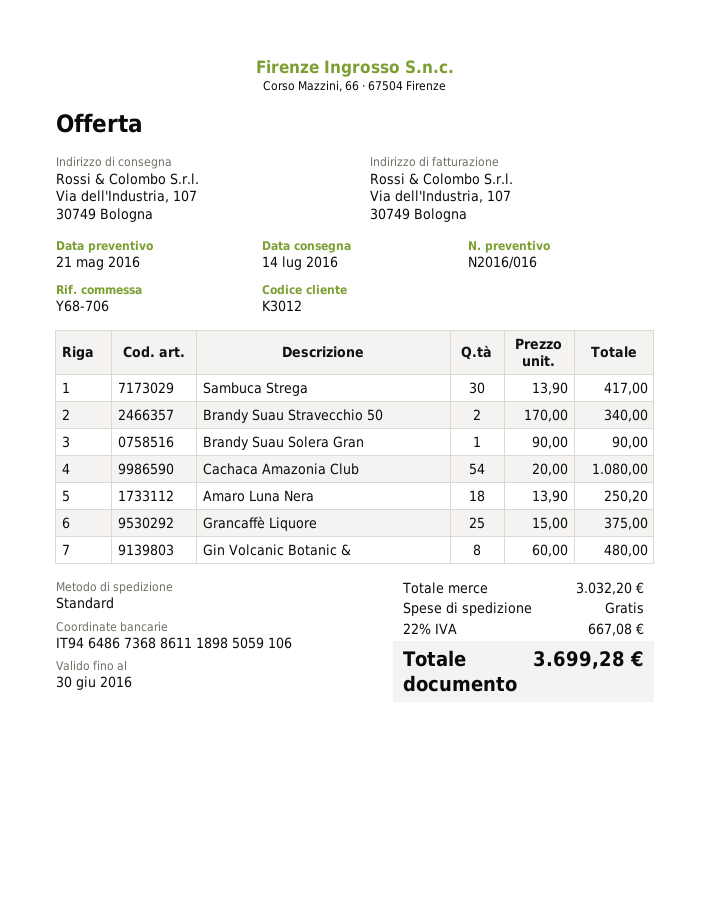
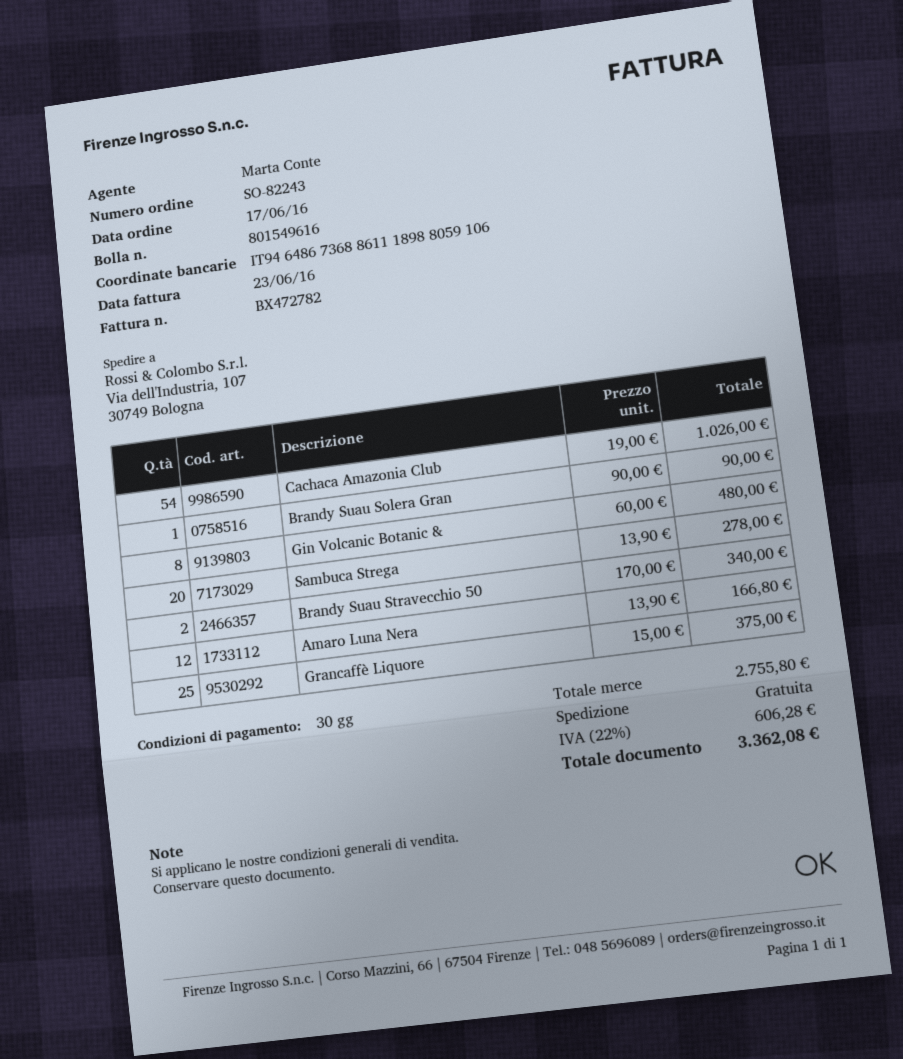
bank account: IT9464867368861118985059106 -> IT9464867368861118988059106
Sambuca Strega: 30 x 13.90 = 417.00 -> 20 x 13.90 = 278.00
Cachaca Amazonia Club: 54 x 20.00 = 1080.00 -> 54 x 19.00 = 1026.00
Amaro Luna Nera: 18 x 13.90 = 250.20 -> 12 x 13.90 = 166.80
subtotal: 3032.20 -> 2755.80
tax: 22% = 667.08 -> 22% = 606.28
total: 3699.28 -> 3362.08

